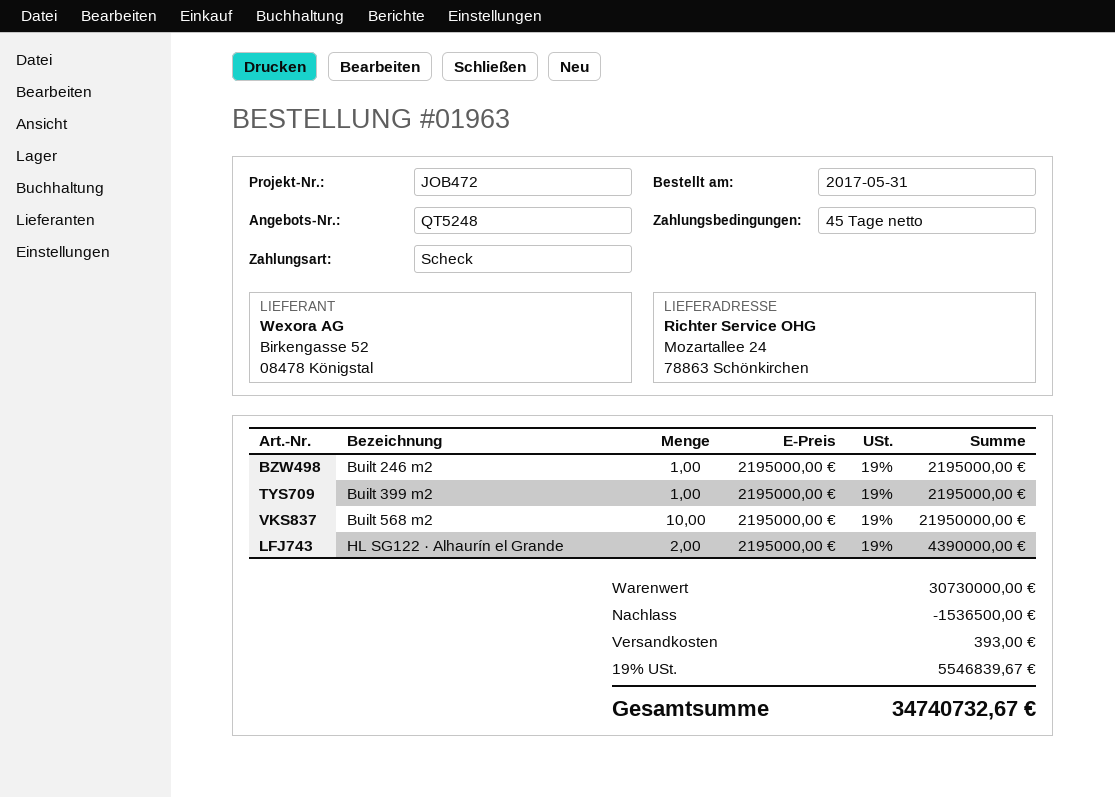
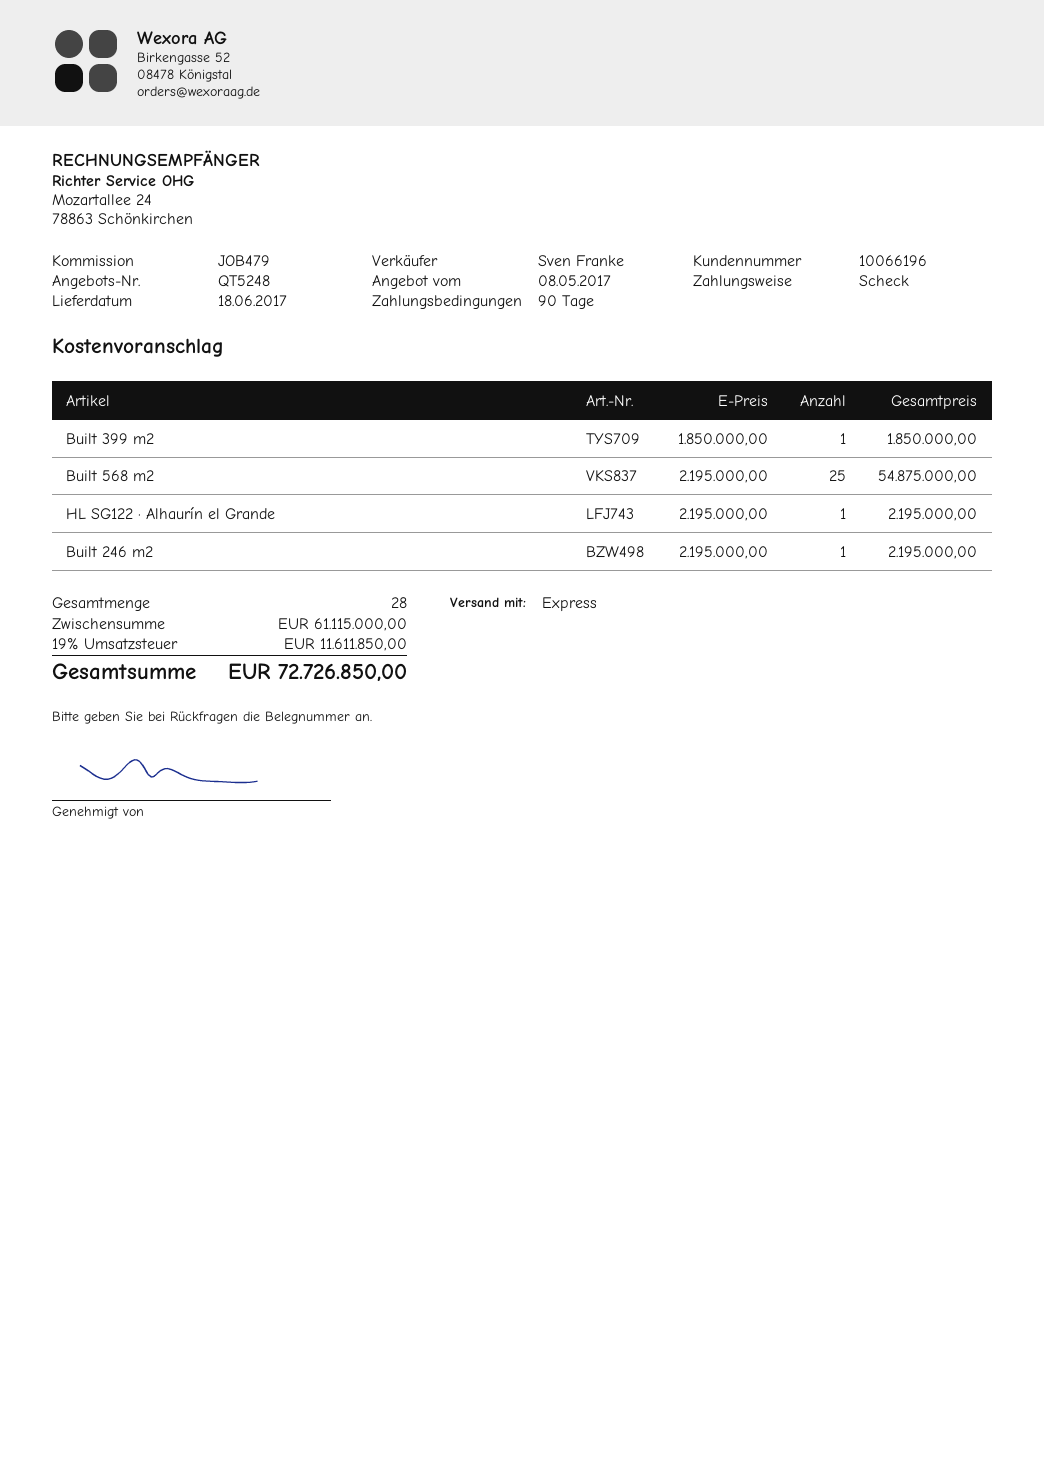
payment terms: 45 days -> 90 days
reference: JOB472 -> JOB479
Built 399 m2: 1 x 2195000.00 = 2195000.00 -> 1 x 1850000.00 = 1850000.00
Built 568 m2: 10 x 2195000.00 = 21950000.00 -> 25 x 2195000.00 = 54875000.00
HL SG122 · Alhaurín el Grande: 2 x 2195000.00 = 4390000.00 -> 1 x 2195000.00 = 2195000.00
subtotal: 30730000.00 -> 61115000.00
discount: 1536500.00 -> none
shipping: 393.00 -> none
tax: 19% = 5546839.67 -> 19% = 11611850.00
total: 34740732.67 -> 72726850.00

